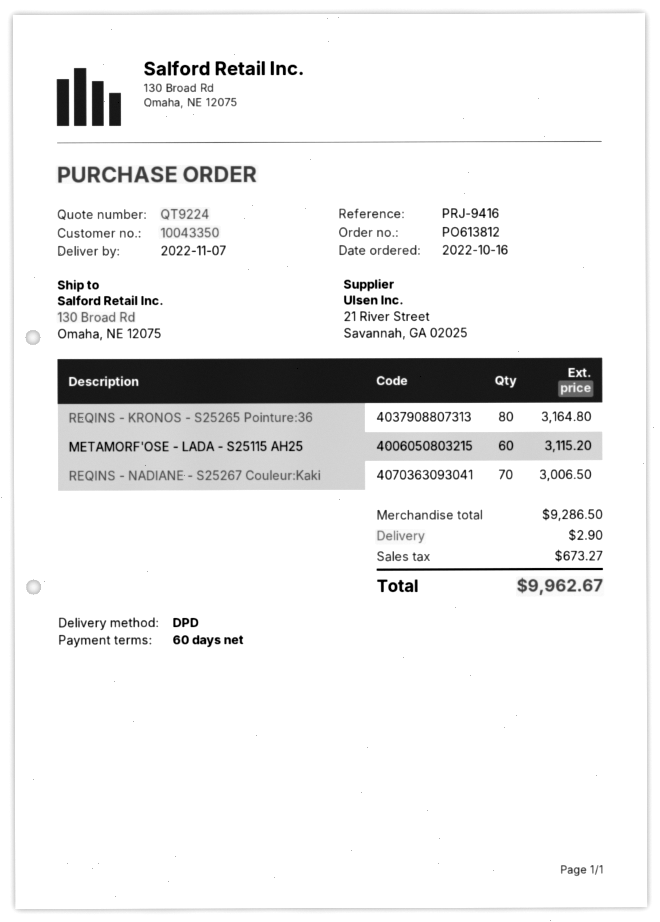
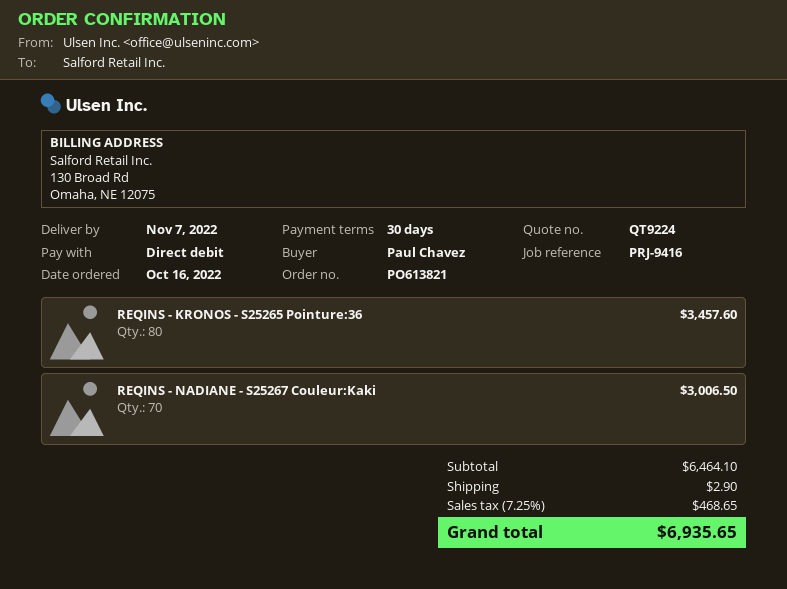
order number: PO613812 -> PO613821
payment terms: 60 days -> 30 days
REQINS - KRONOS - S25265 Pointure:36: 80 for 3164.80 -> 80 for 3457.60
METAMORF'OSE - LADA - S25115 AH25: 60 for 3115.20 -> none
subtotal: 9286.50 -> 6464.10
tax: 673.27 -> 468.65
total: 9962.67 -> 6935.65

